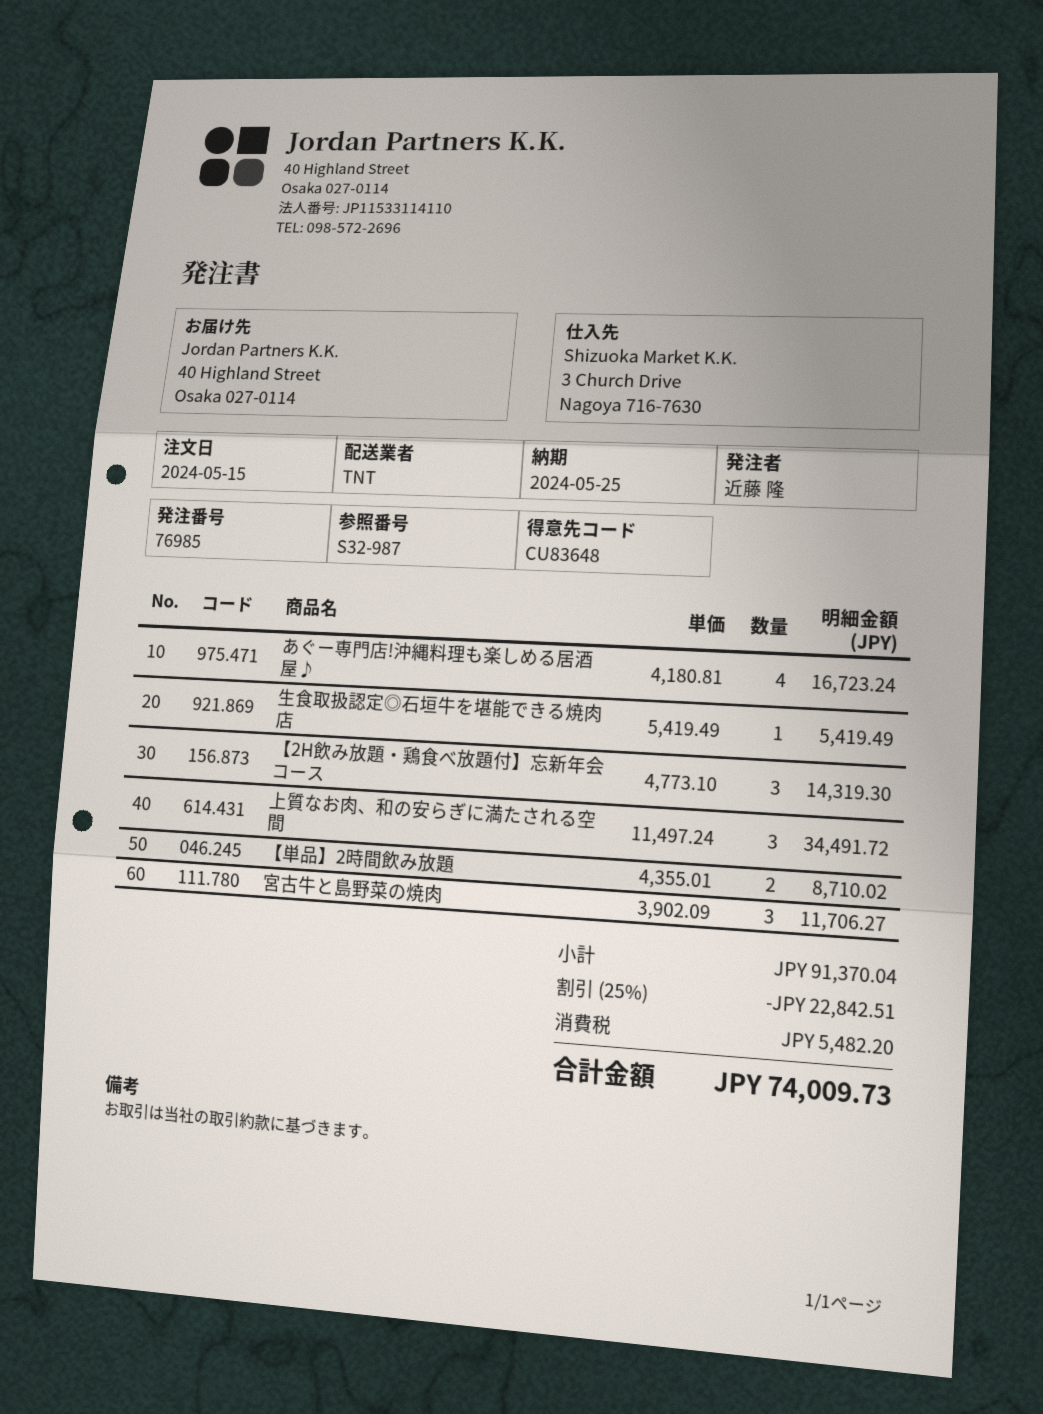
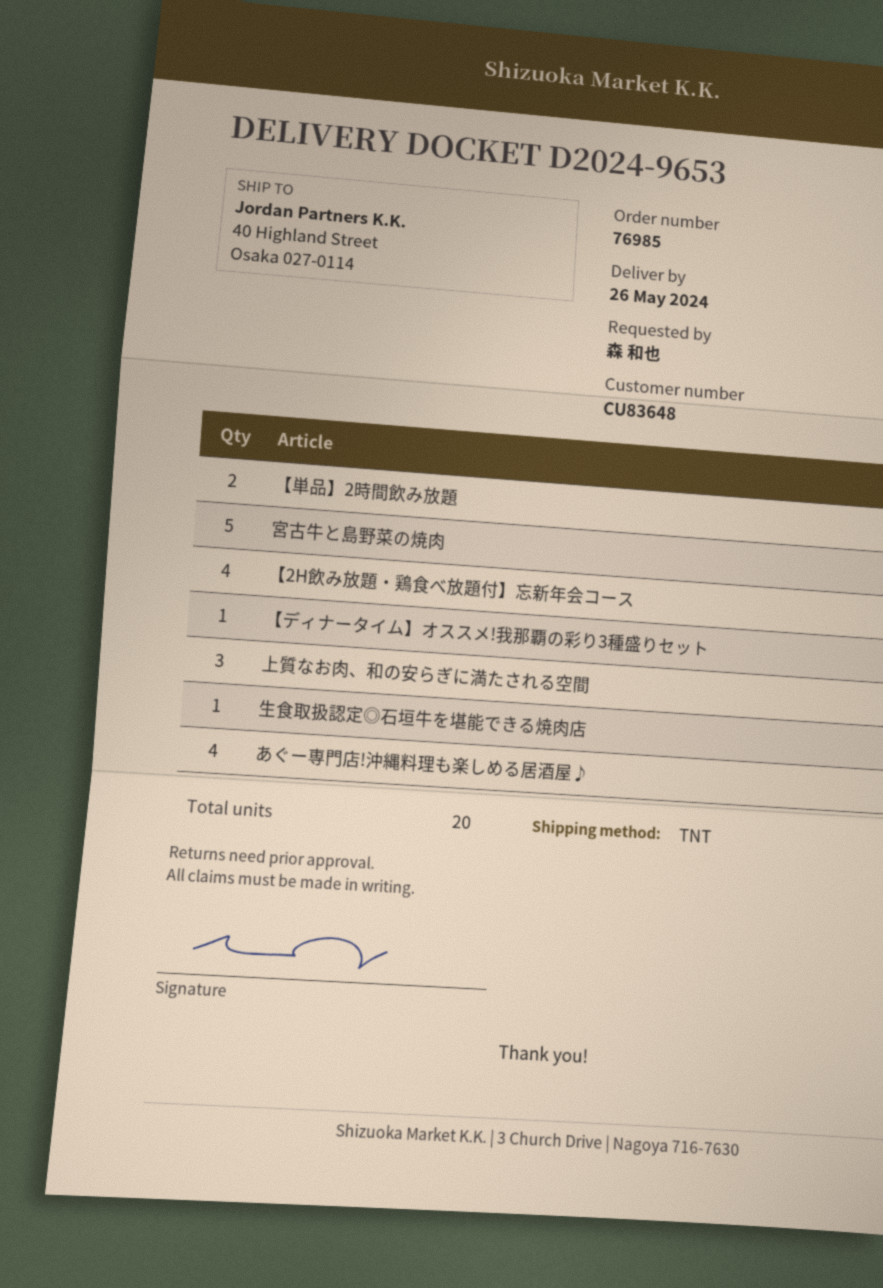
delivery date: 2024-05-25 -> 2024-05-26
ordered by: 近藤 隆 -> 森 和也
【2H飲み放題・鶏食べ放題付】忘新年会コース: 3 -> 4
宮古牛と島野菜の焼肉: 3 -> 5
【ディナータイム】オススメ!我那覇の彩り3種盛りセット: none -> 1

